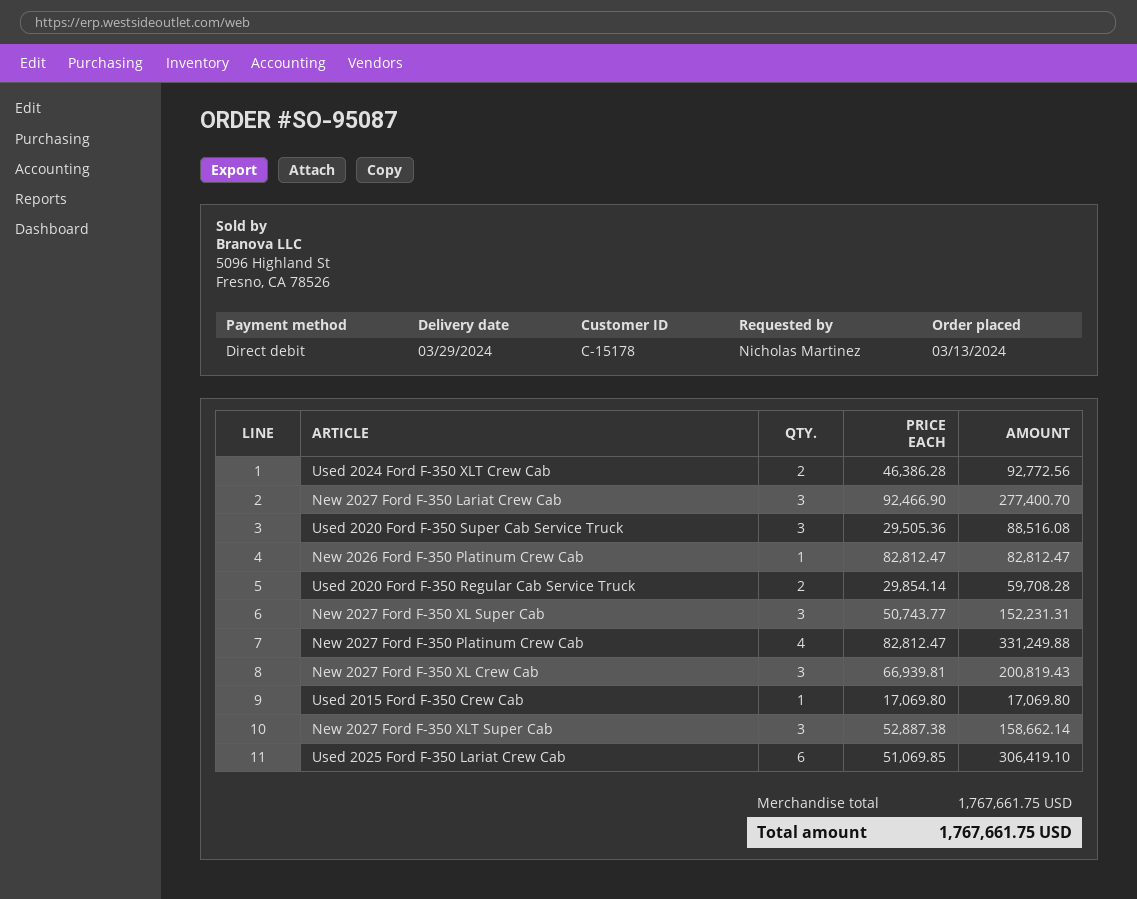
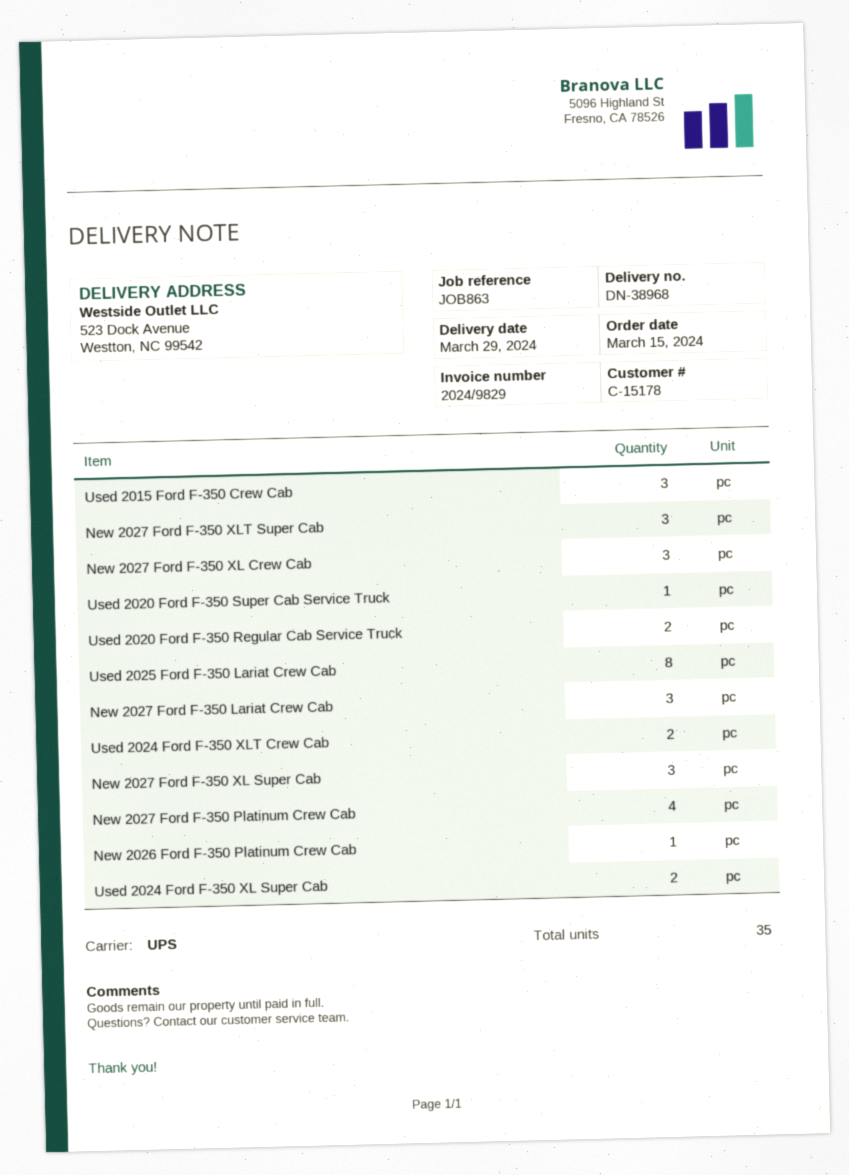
order date: 2024-03-13 -> 2024-03-15
Used 2020 Ford F-350 Super Cab Service Truck: 3 -> 1
Used 2015 Ford F-350 Crew Cab: 1 -> 3
Used 2025 Ford F-350 Lariat Crew Cab: 6 -> 8
Used 2024 Ford F-350 XL Super Cab: none -> 2

